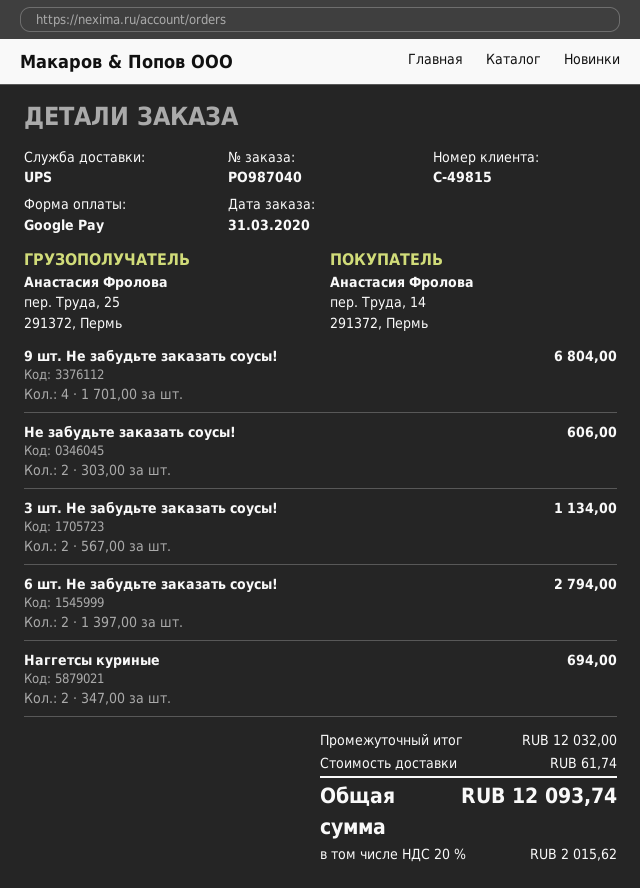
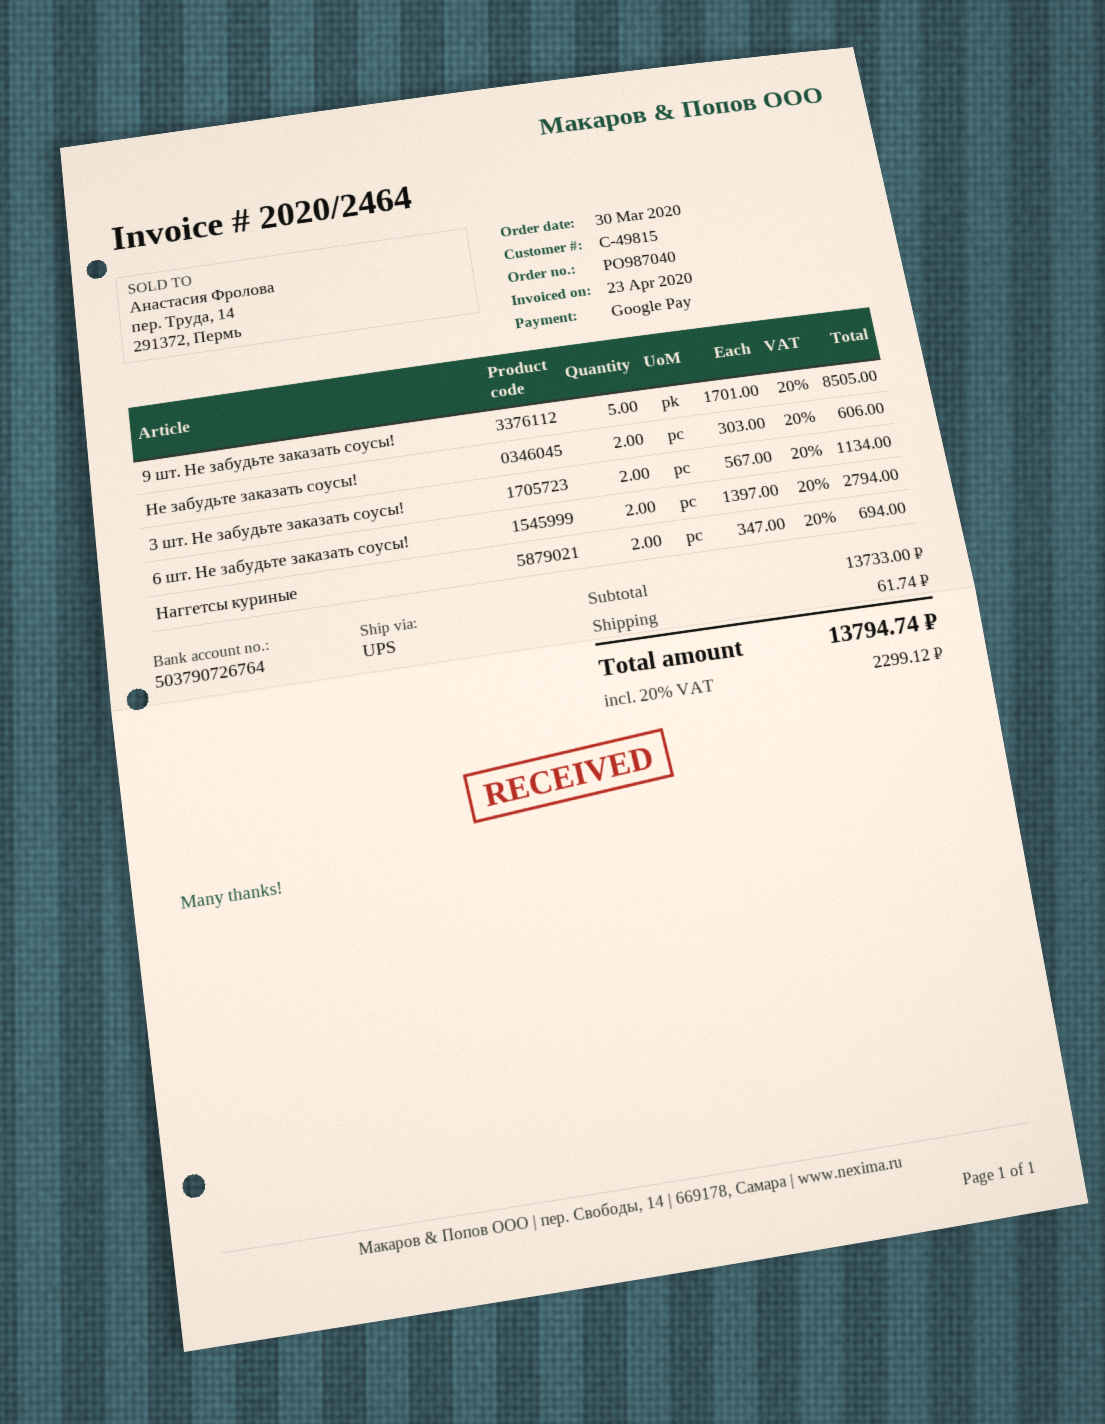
order date: 2020-03-31 -> 2020-03-30
9 шт. Не забудьте заказать соусы!: 4 x 1701.00 = 6804.00 -> 5 x 1701.00 = 8505.00
subtotal: 12032.00 -> 13733.00
tax: 20% = 2015.62 -> 20% = 2299.12
total: 12093.74 -> 13794.74

